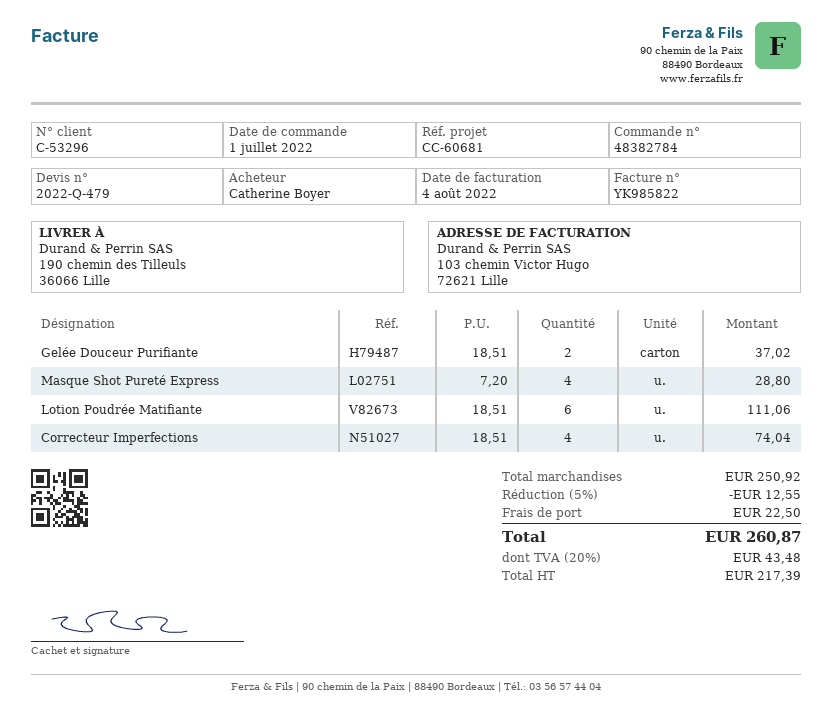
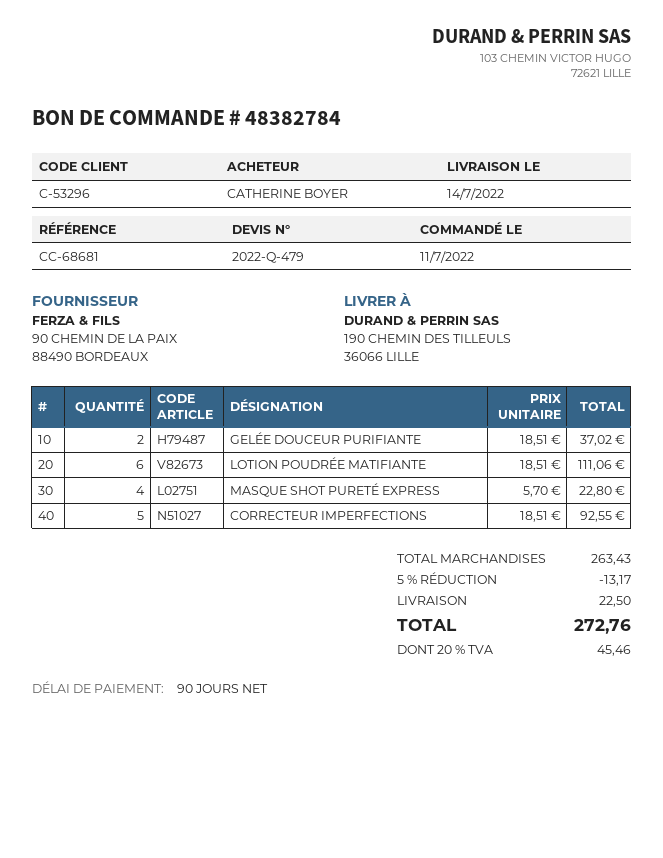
order date: 2022-07-01 -> 2022-07-11
reference: CC-60681 -> CC-68681
Masque Shot Pureté Express: 4 x 7.20 = 28.80 -> 4 x 5.70 = 22.80
Correcteur Imperfections: 4 x 18.51 = 74.04 -> 5 x 18.51 = 92.55
subtotal: 250.92 -> 263.43
discount: 5% = 12.55 -> 5% = 13.17
tax: 20% = 43.48 -> 20% = 45.46
total: 260.87 -> 272.76

